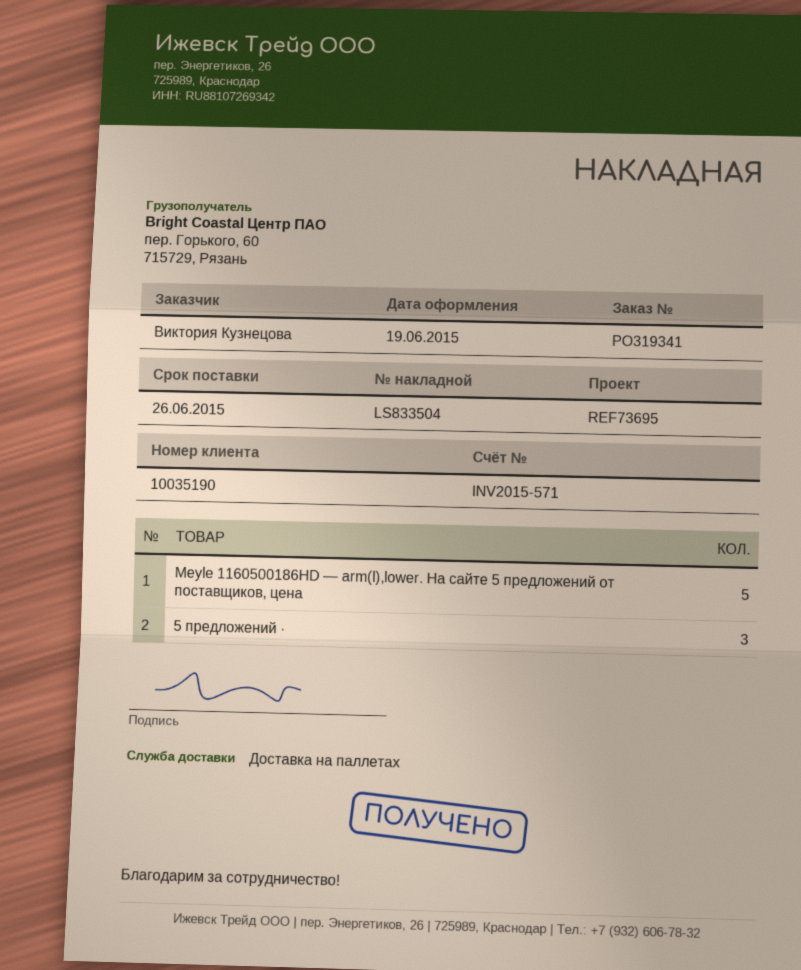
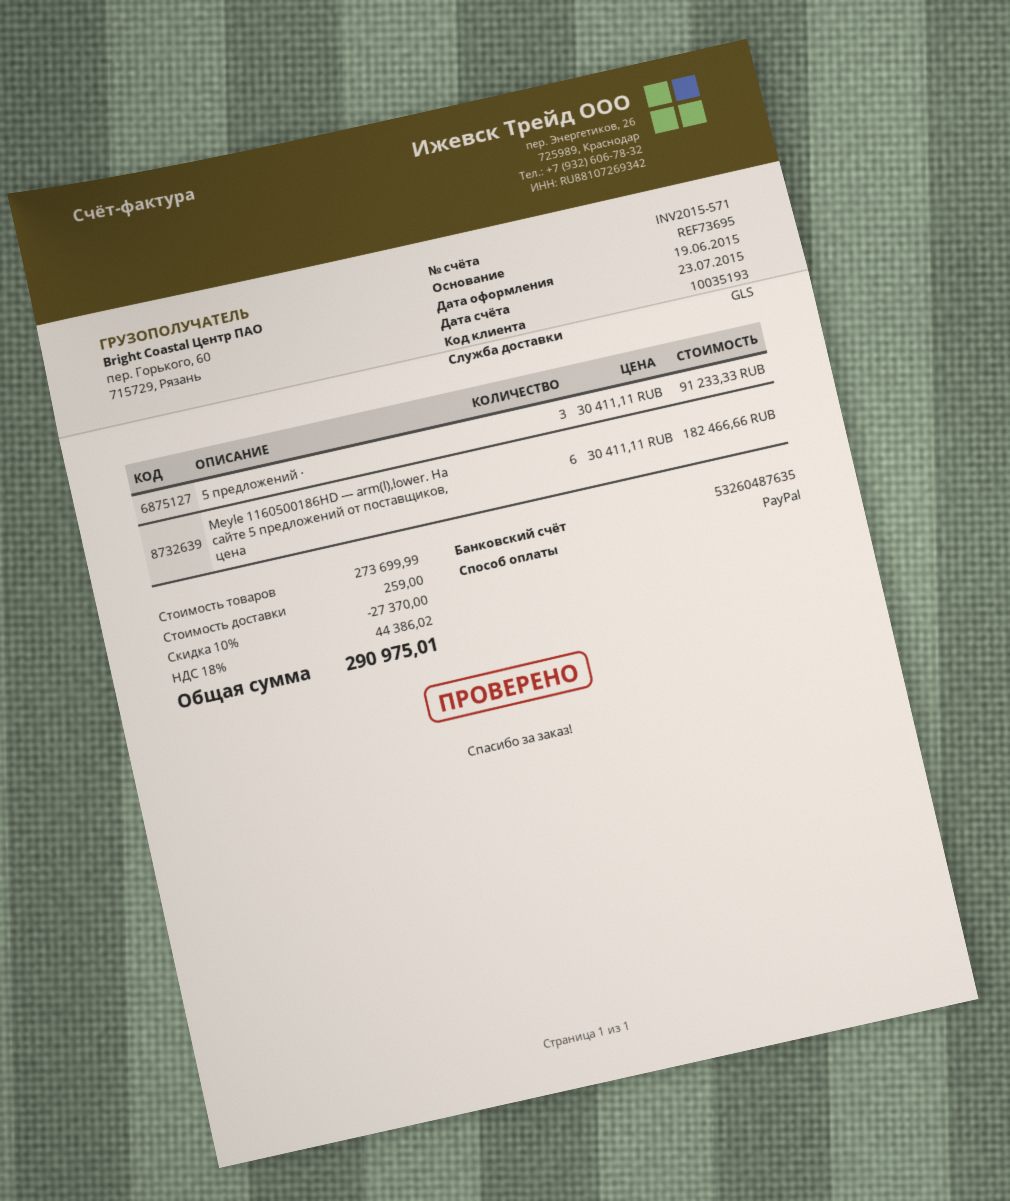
customer number: 10035190 -> 10035193
shipping method: pallet freight -> GLS
Meyle 1160500186HD — arm(l),lower. На сайте 5 предложений от поставщиков, цена: 5 -> 6

